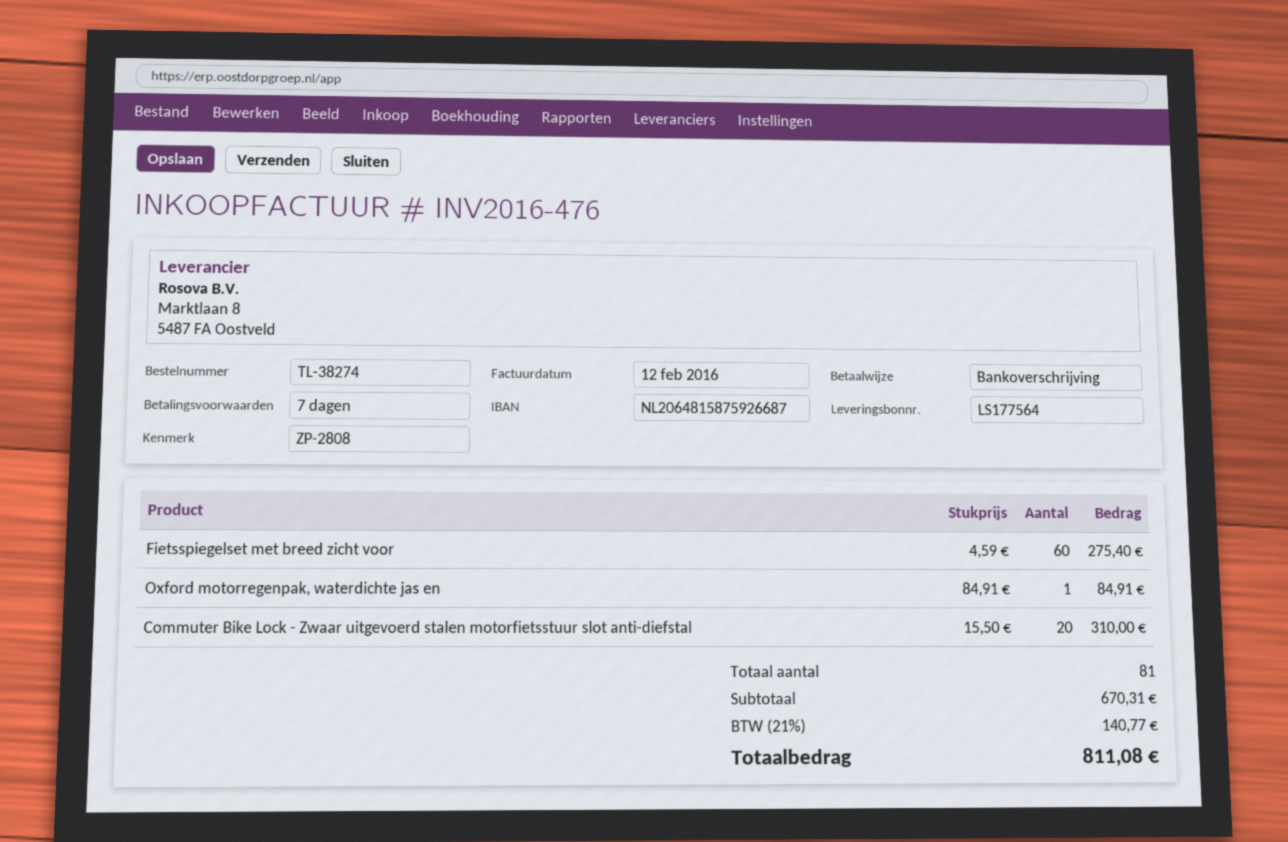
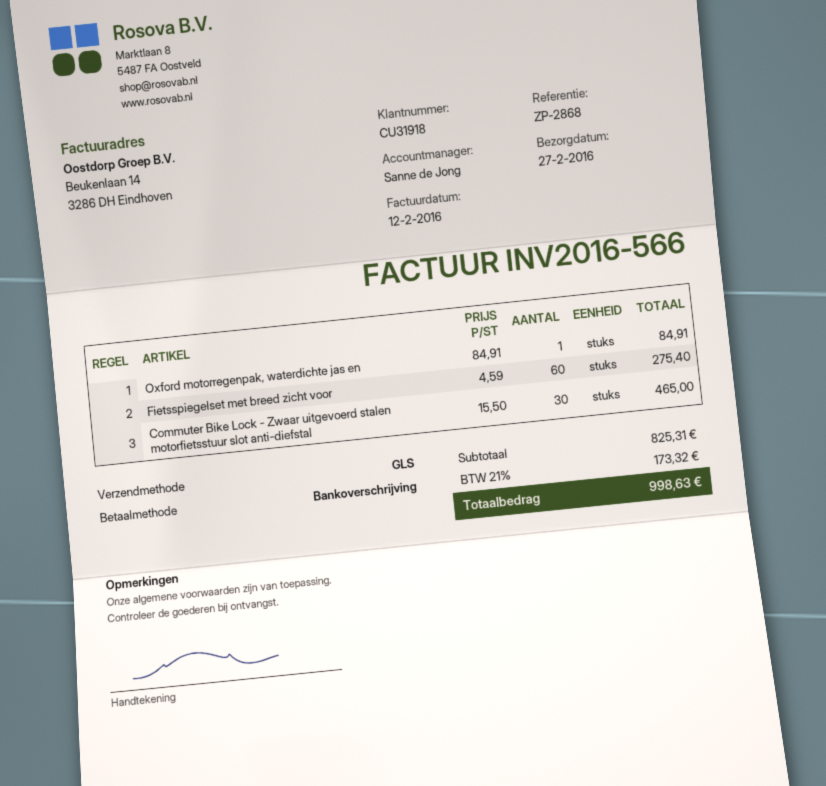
invoice number: INV2016-476 -> INV2016-566
reference: ZP-2808 -> ZP-2868
Commuter Bike Lock - Zwaar uitgevoerd stalen motorfietsstuur slot anti-diefstal: 20 x 15.50 = 310.00 -> 30 x 15.50 = 465.00
subtotal: 670.31 -> 825.31
tax: 21% = 140.77 -> 21% = 173.32
total: 811.08 -> 998.63

